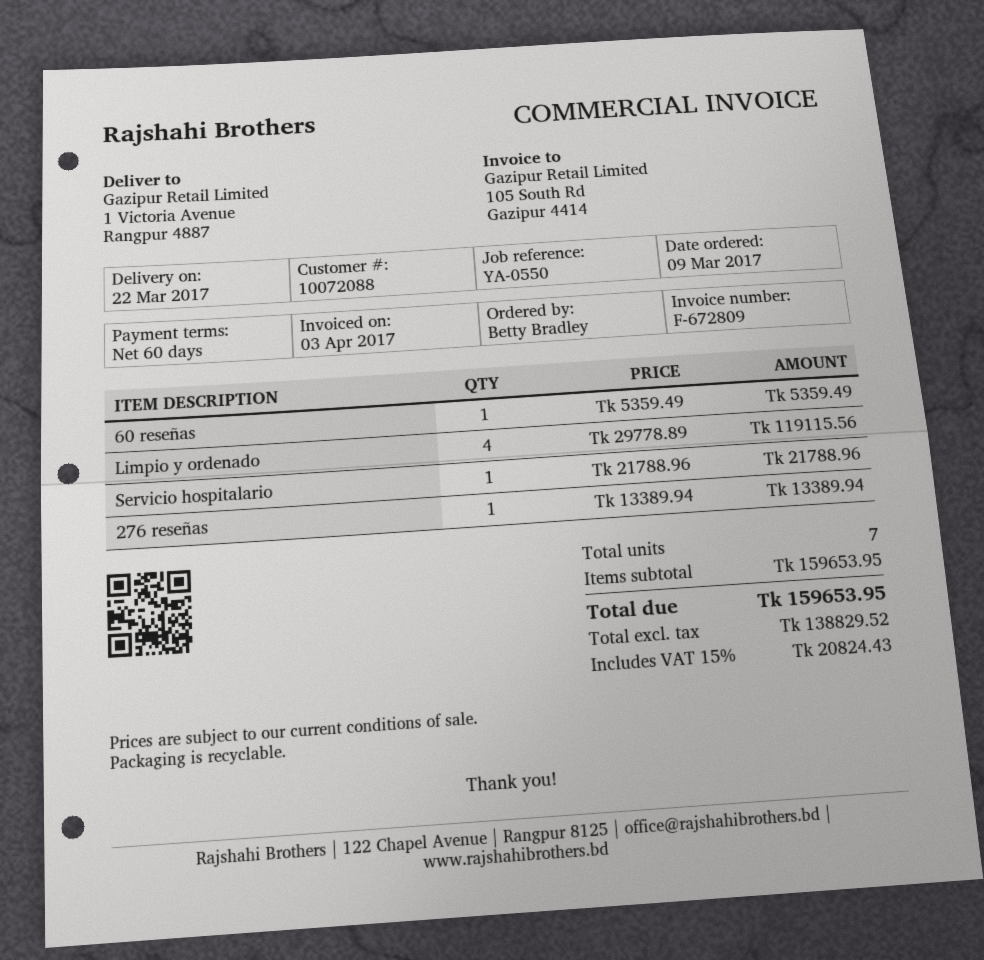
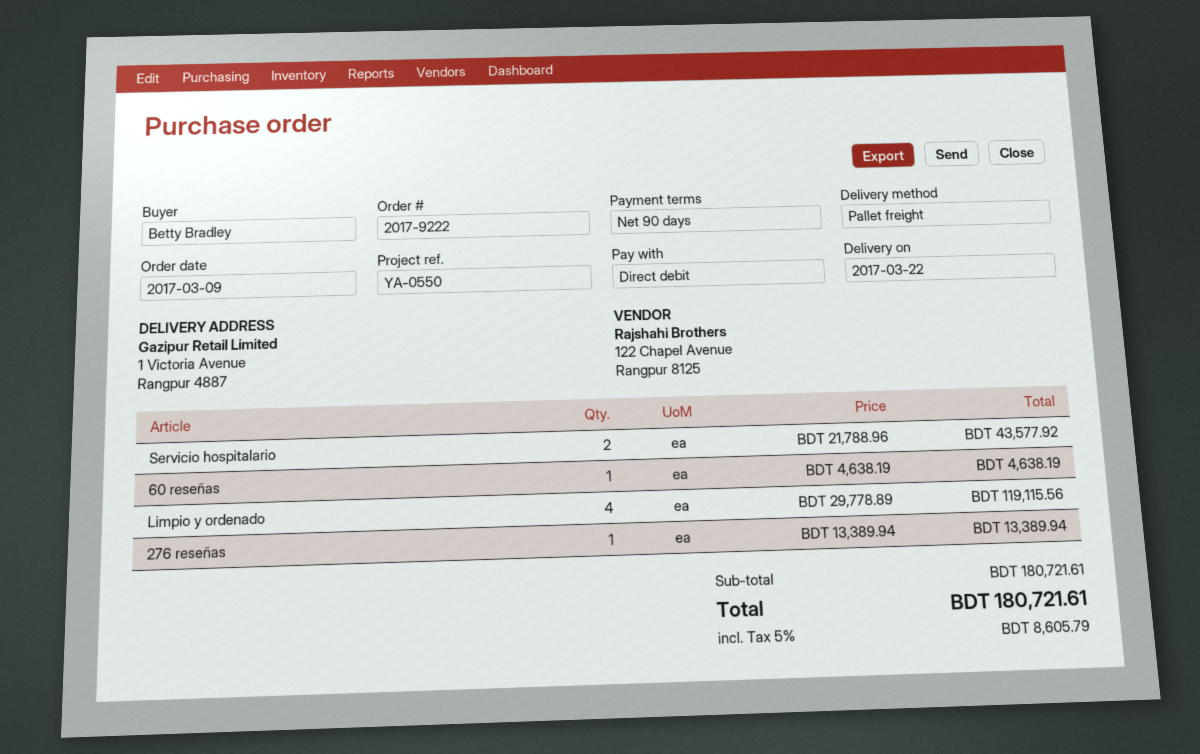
payment terms: 60 days -> 90 days
60 reseñas: 1 x 5359.49 = 5359.49 -> 1 x 4638.19 = 4638.19
Servicio hospitalario: 1 x 21788.96 = 21788.96 -> 2 x 21788.96 = 43577.92
subtotal: 159653.95 -> 180721.61
tax: 15% = 20824.43 -> 5% = 8605.79
total: 159653.95 -> 180721.61

